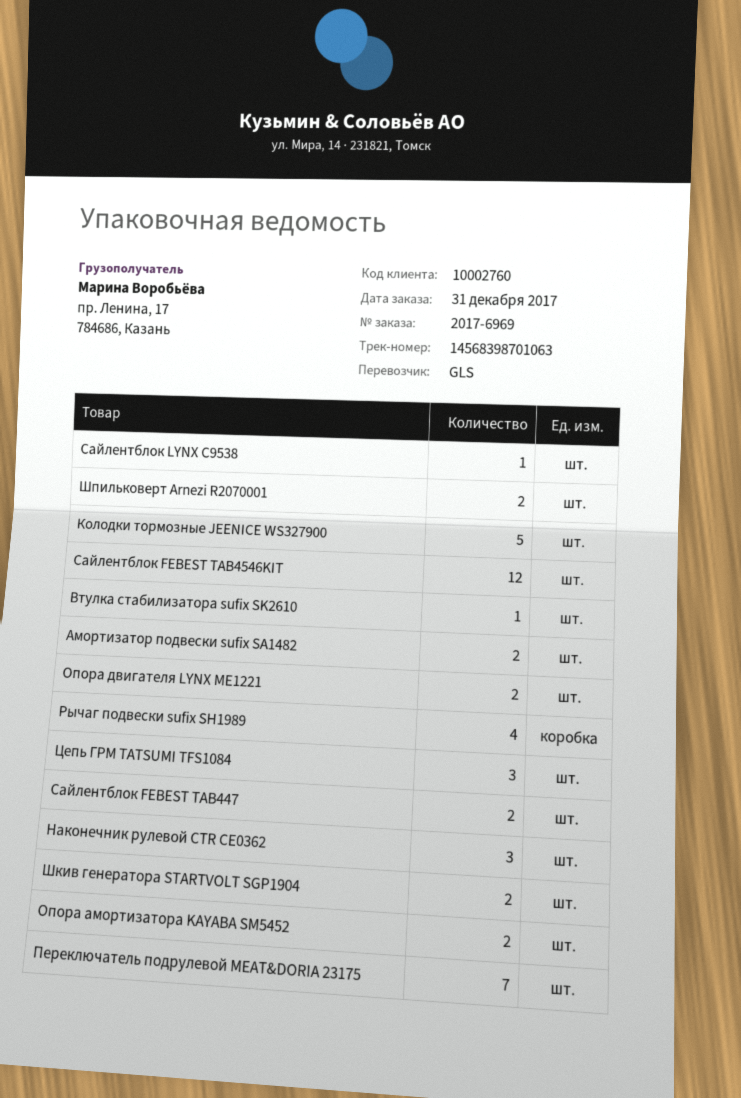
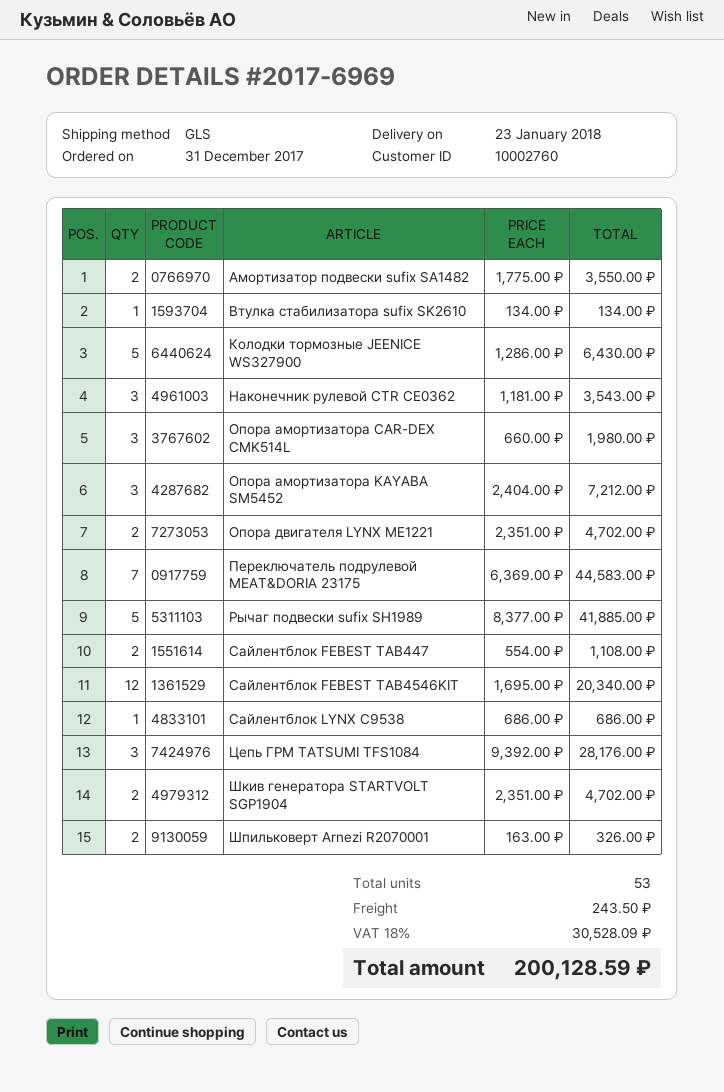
Рычаг подвески sufix SH1989: 4 -> 5
Опора амортизатора KAYABA SM5452: 2 -> 3
Опора амортизатора CAR-DEX CMK514L: none -> 3

